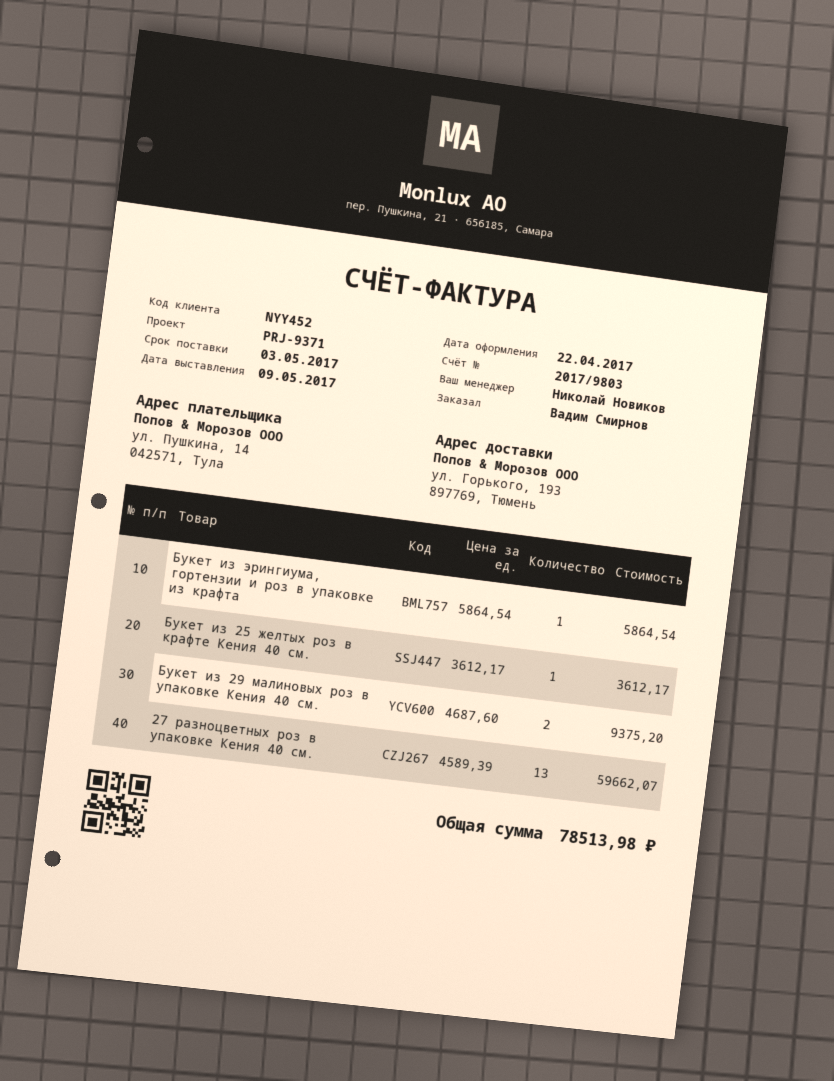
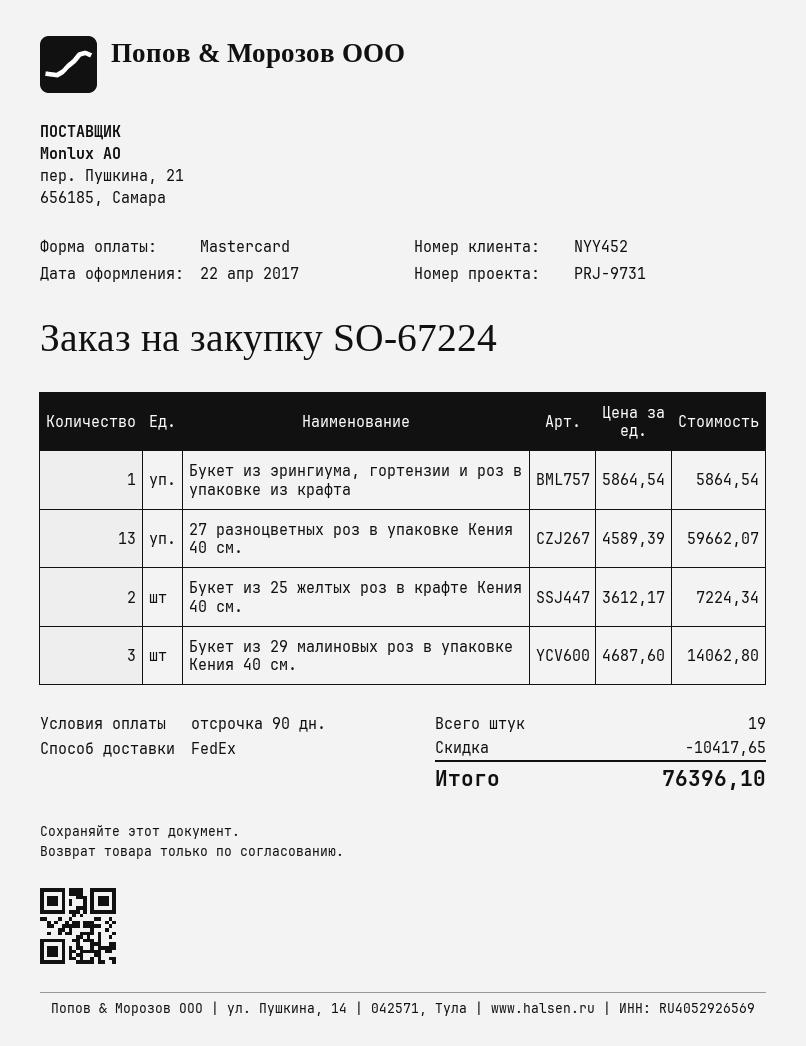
reference: PRJ-9371 -> PRJ-9731
Букет из 25 желтых роз в крафте Кения 40 см.: 1 x 3612.17 = 3612.17 -> 2 x 3612.17 = 7224.34
Букет из 29 малиновых роз в упаковке Кения 40 см.: 2 x 4687.60 = 9375.20 -> 3 x 4687.60 = 14062.80
discount: none -> 10417.65
total: 78513.98 -> 76396.10

